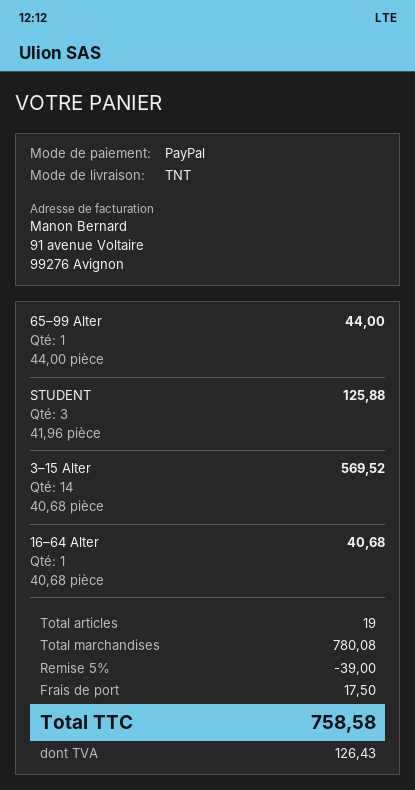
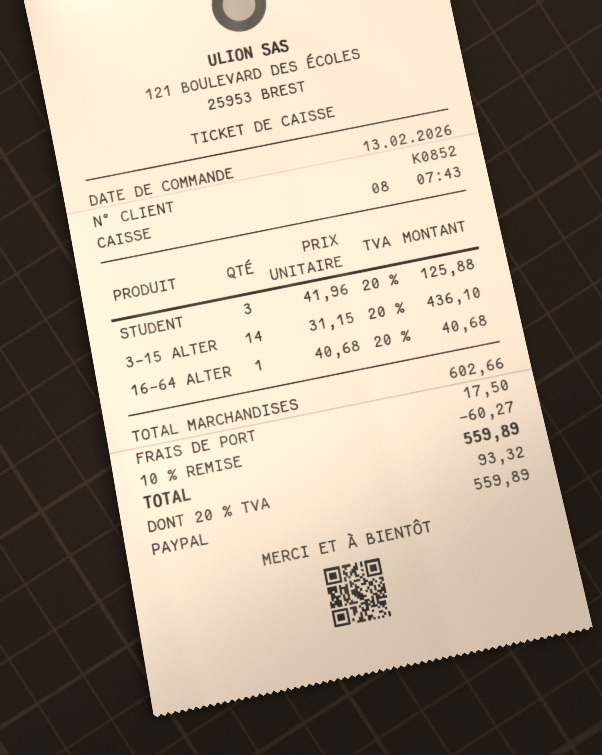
65–99 Alter: 1 x 44.00 = 44.00 -> none
3–15 Alter: 14 x 40.68 = 569.52 -> 14 x 31.15 = 436.10
subtotal: 780.08 -> 602.66
discount: 5% = 39.00 -> 10% = 60.27
tax: 126.43 -> 93.32
total: 758.58 -> 559.89

